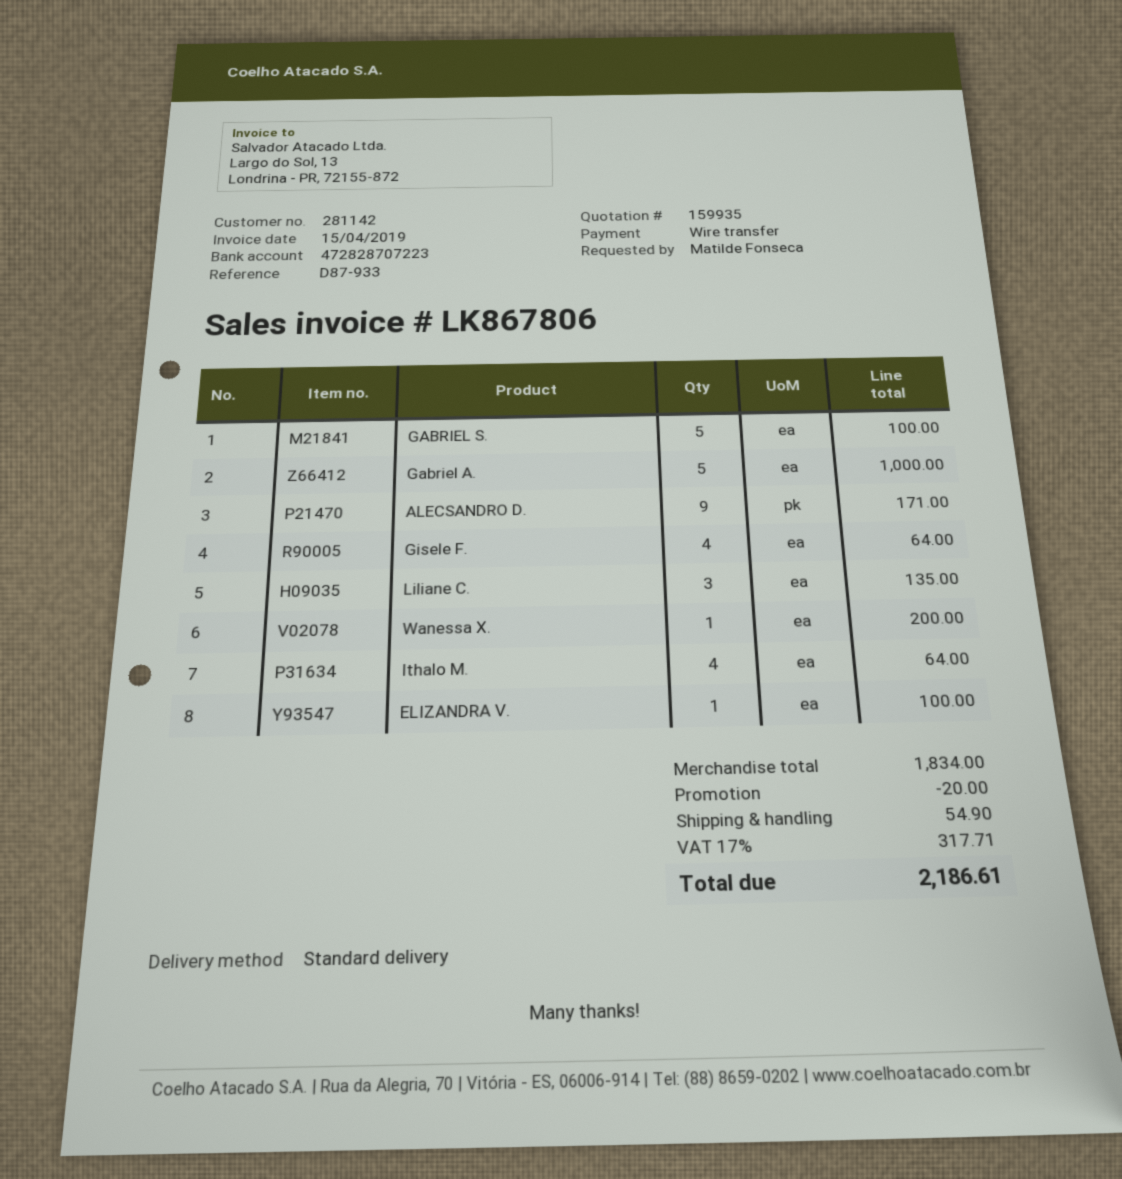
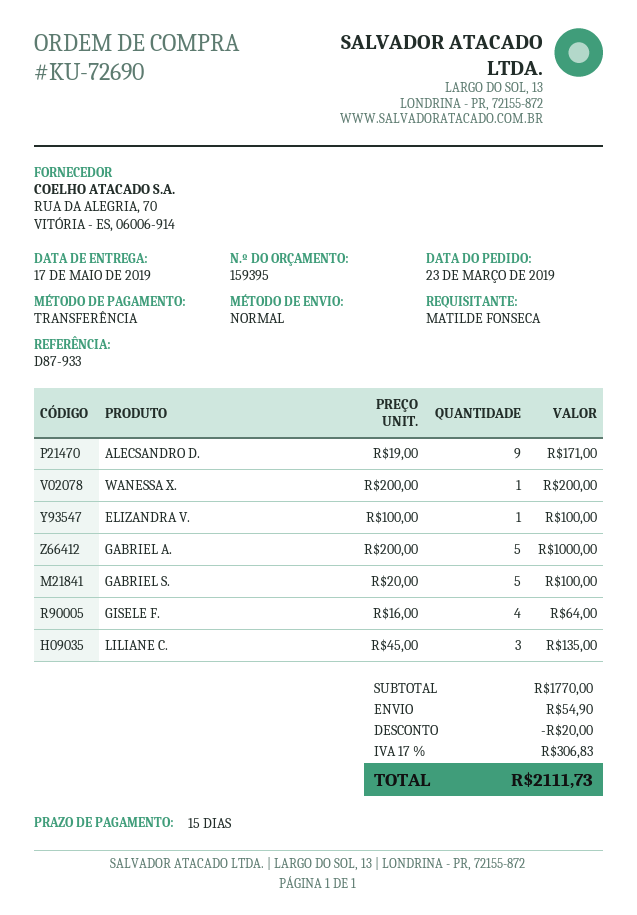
quote number: 159935 -> 159395
Ithalo M.: 4 for 64.00 -> none
subtotal: 1834.00 -> 1770.00
tax: 17% = 317.71 -> 17% = 306.83
total: 2186.61 -> 2111.73

